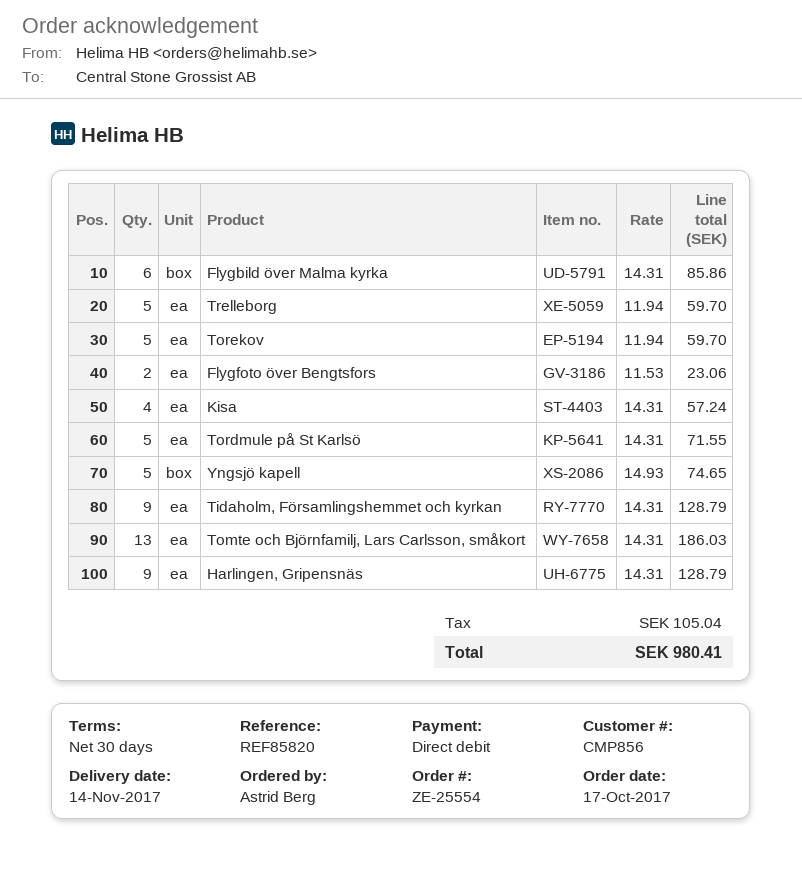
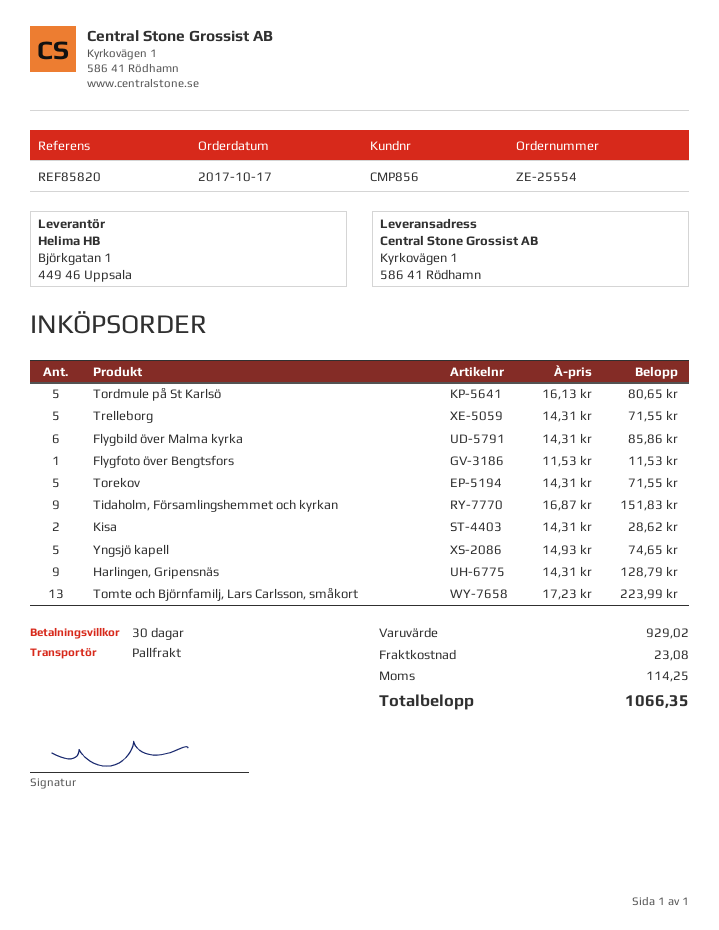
Trelleborg: 5 x 11.94 = 59.70 -> 5 x 14.31 = 71.55
Torekov: 5 x 11.94 = 59.70 -> 5 x 14.31 = 71.55
Flygfoto över Bengtsfors: 2 x 11.53 = 23.06 -> 1 x 11.53 = 11.53
Kisa: 4 x 14.31 = 57.24 -> 2 x 14.31 = 28.62
Tordmule på St Karlsö: 5 x 14.31 = 71.55 -> 5 x 16.13 = 80.65
Tidaholm, Församlingshemmet och kyrkan: 9 x 14.31 = 128.79 -> 9 x 16.87 = 151.83
Tomte och Björnfamilj, Lars Carlsson, småkort: 13 x 14.31 = 186.03 -> 13 x 17.23 = 223.99
shipping: none -> 23.08
tax: 105.04 -> 114.25
total: 980.41 -> 1066.35

